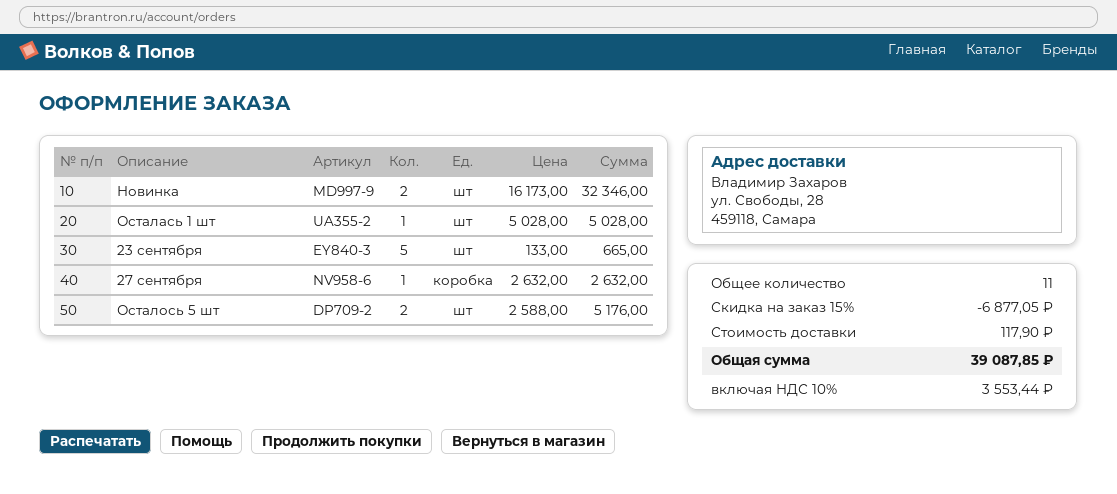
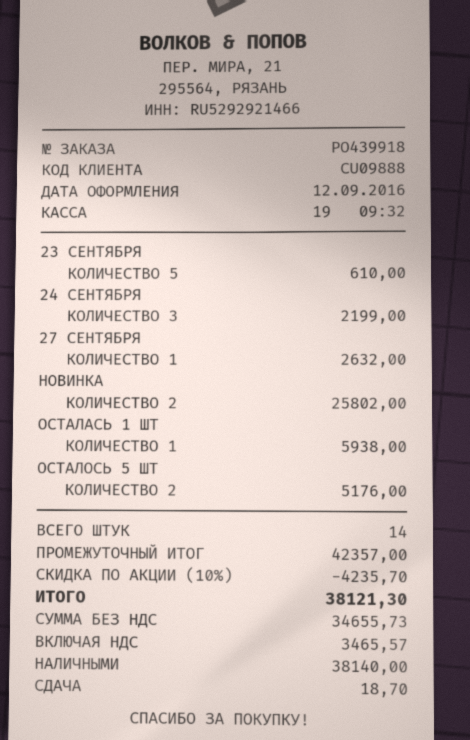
Новинка: 2 for 32346.00 -> 2 for 25802.00
Осталась 1 шт: 1 for 5028.00 -> 1 for 5938.00
23 сентября: 5 for 665.00 -> 5 for 610.00
24 СЕНТЯБРЯ: none -> 3 for 2199.00
total quantity: 11 -> 14
discount: 15% = 6877.05 -> 10% = 4235.70
shipping: 117.90 -> none
tax: 3553.44 -> 3465.57
total: 39087.85 -> 38121.30

